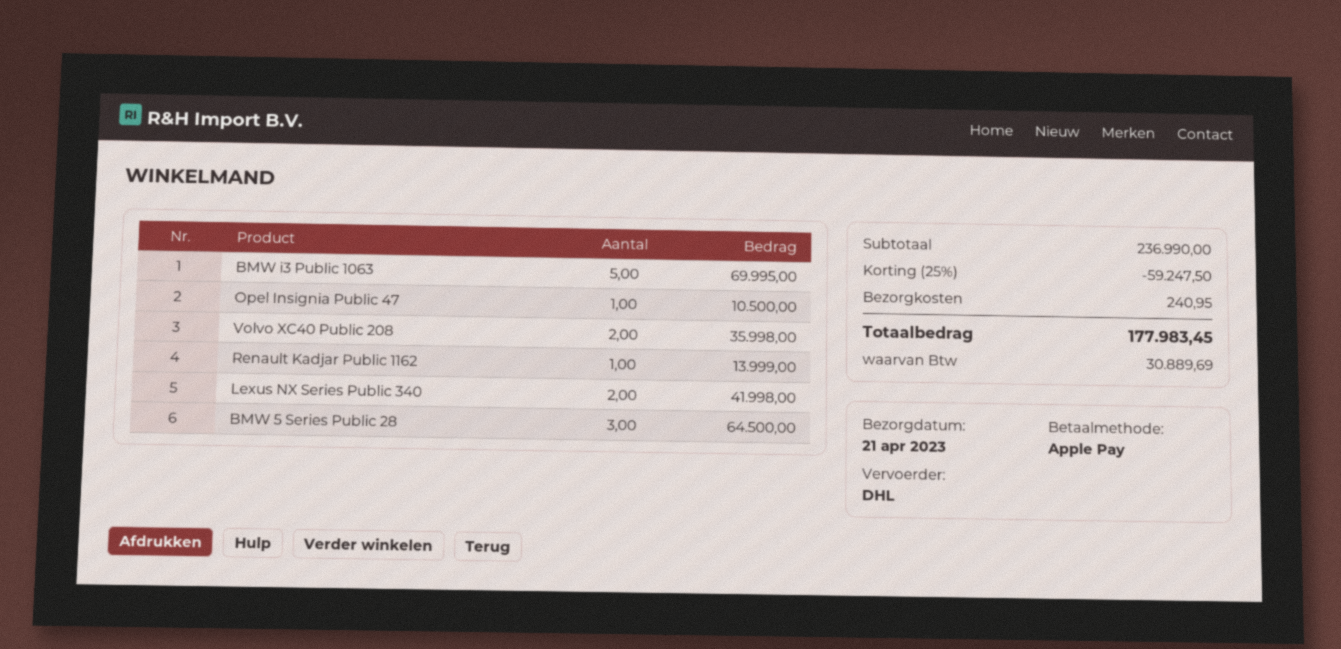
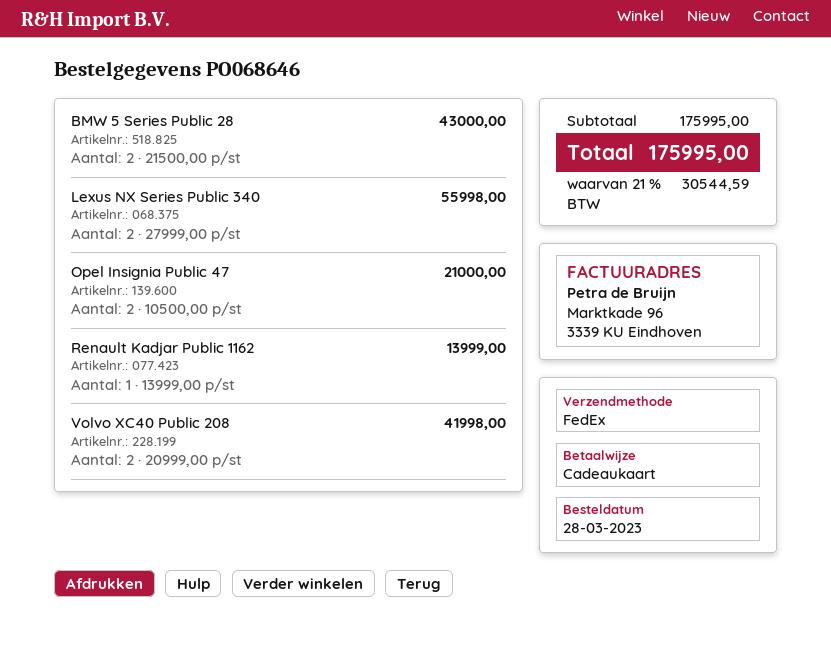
payment method: Apple Pay -> gift card
shipping method: DHL -> FedEx
BMW i3 Public 1063: 5 for 69995.00 -> none
Opel Insignia Public 47: 1 for 10500.00 -> 2 for 21000.00
Volvo XC40 Public 208: 2 for 35998.00 -> 2 for 41998.00
Lexus NX Series Public 340: 2 for 41998.00 -> 2 for 55998.00
BMW 5 Series Public 28: 3 for 64500.00 -> 2 for 43000.00
subtotal: 236990.00 -> 175995.00
discount: 25% = 59247.50 -> none
shipping: 240.95 -> none
tax: 30889.69 -> 30544.59
total: 177983.45 -> 175995.00

